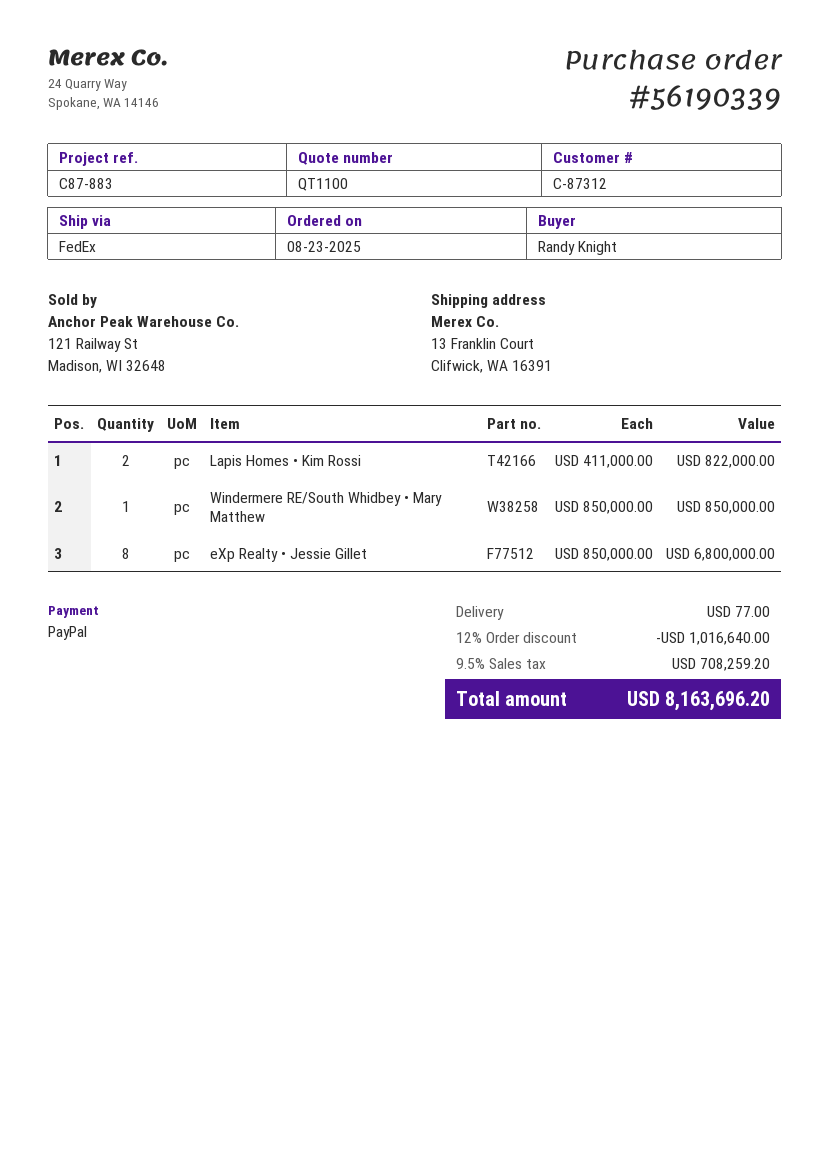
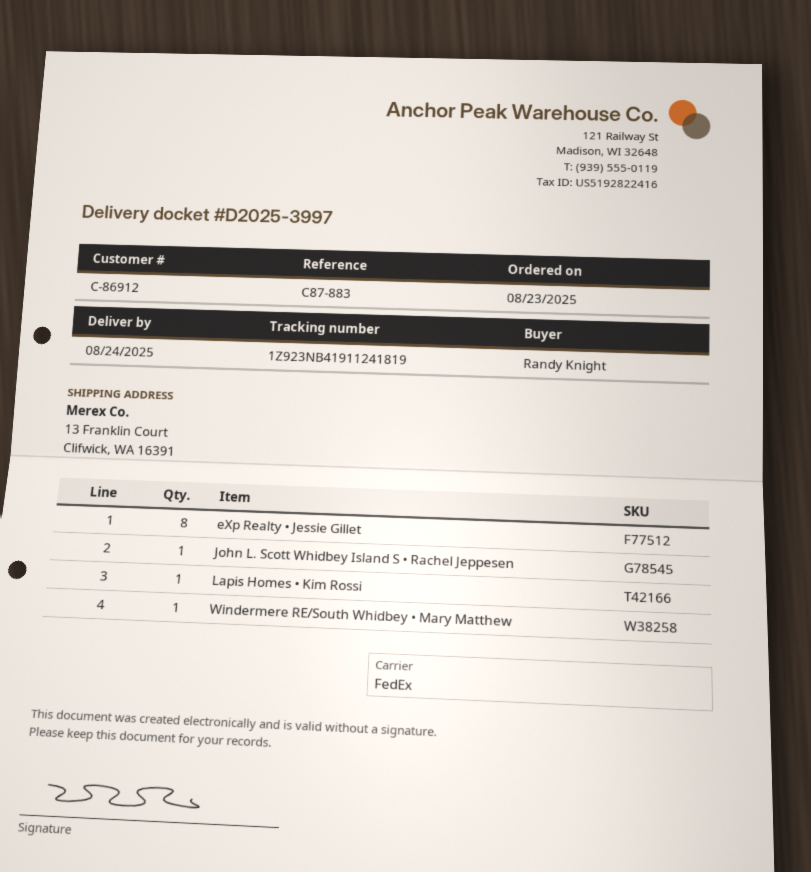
customer number: C-87312 -> C-86912
Lapis Homes • Kim Rossi: 2 -> 1
John L. Scott Whidbey Island S • Rachel Jeppesen: none -> 1

